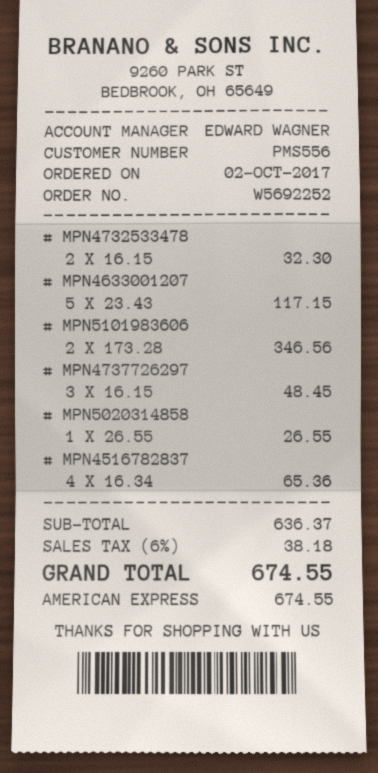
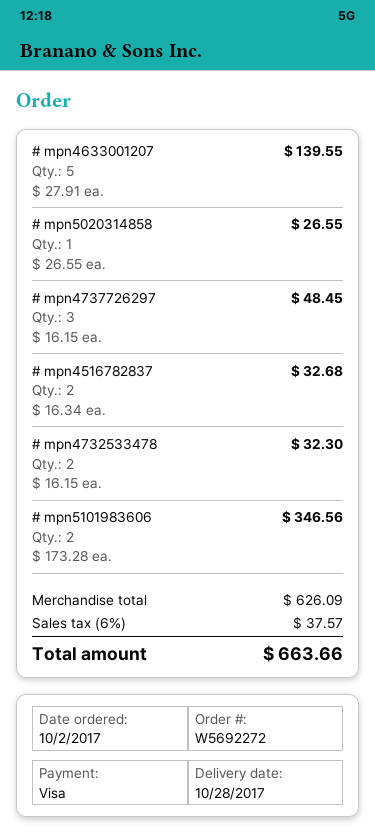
order number: W5692252 -> W5692272
payment method: American Express -> Visa
# MPN4633001207: 5 x 23.43 = 117.15 -> 5 x 27.91 = 139.55
# MPN4516782837: 4 x 16.34 = 65.36 -> 2 x 16.34 = 32.68
subtotal: 636.37 -> 626.09
tax: 6% = 38.18 -> 6% = 37.57
total: 674.55 -> 663.66

